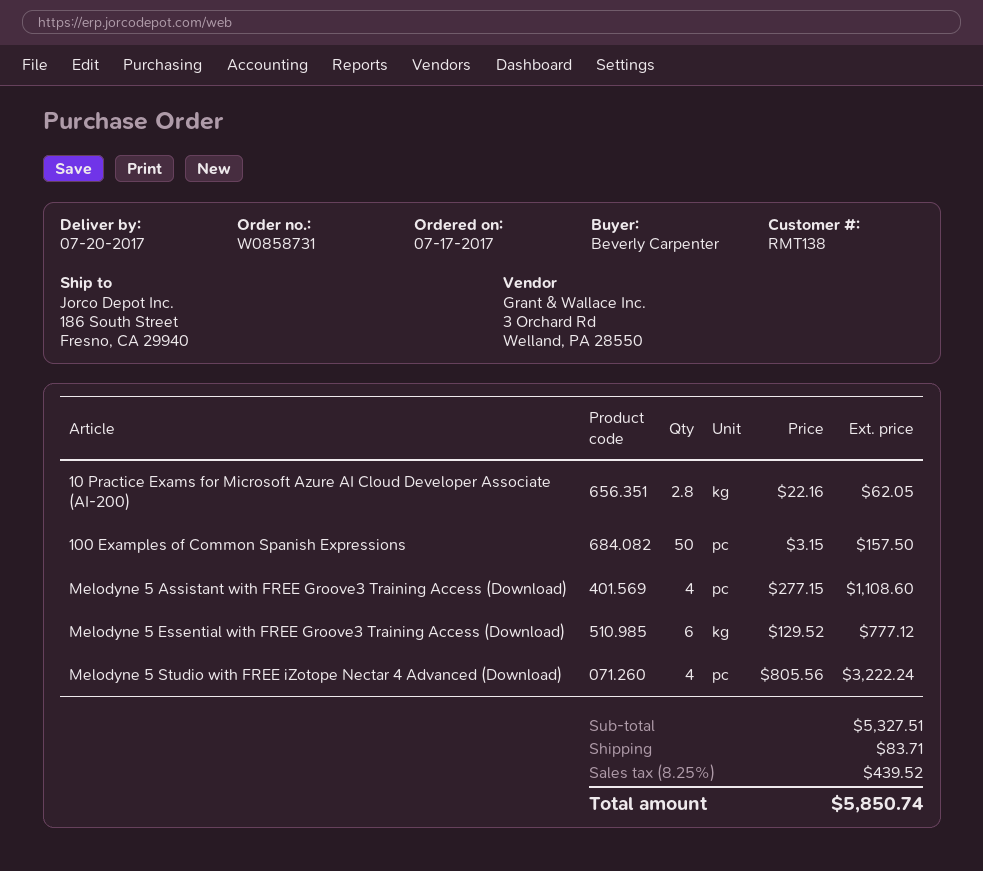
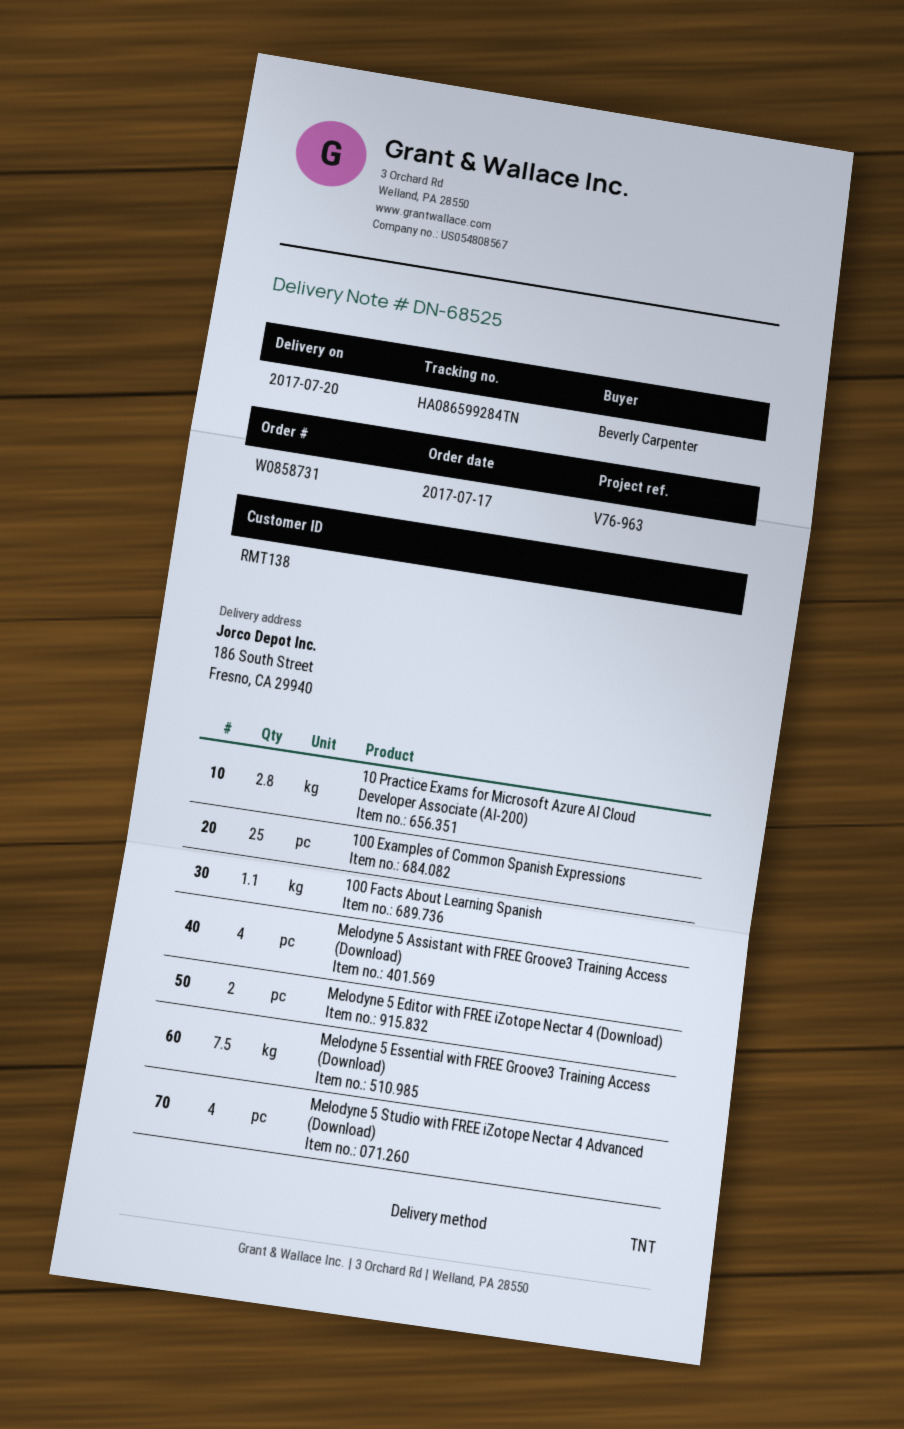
100 Examples of Common Spanish Expressions: 50 -> 25
Melodyne 5 Essential with FREE Groove3 Training Access (Download): 6 -> 7.5
100 Facts About Learning Spanish: none -> 1.1
Melodyne 5 Editor with FREE iZotope Nectar 4 (Download): none -> 2

